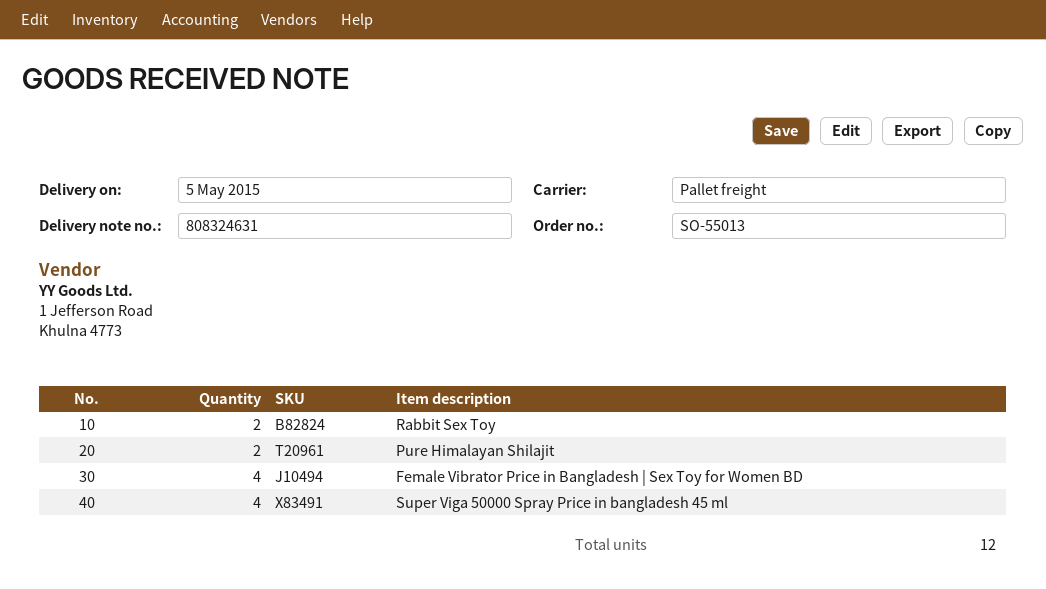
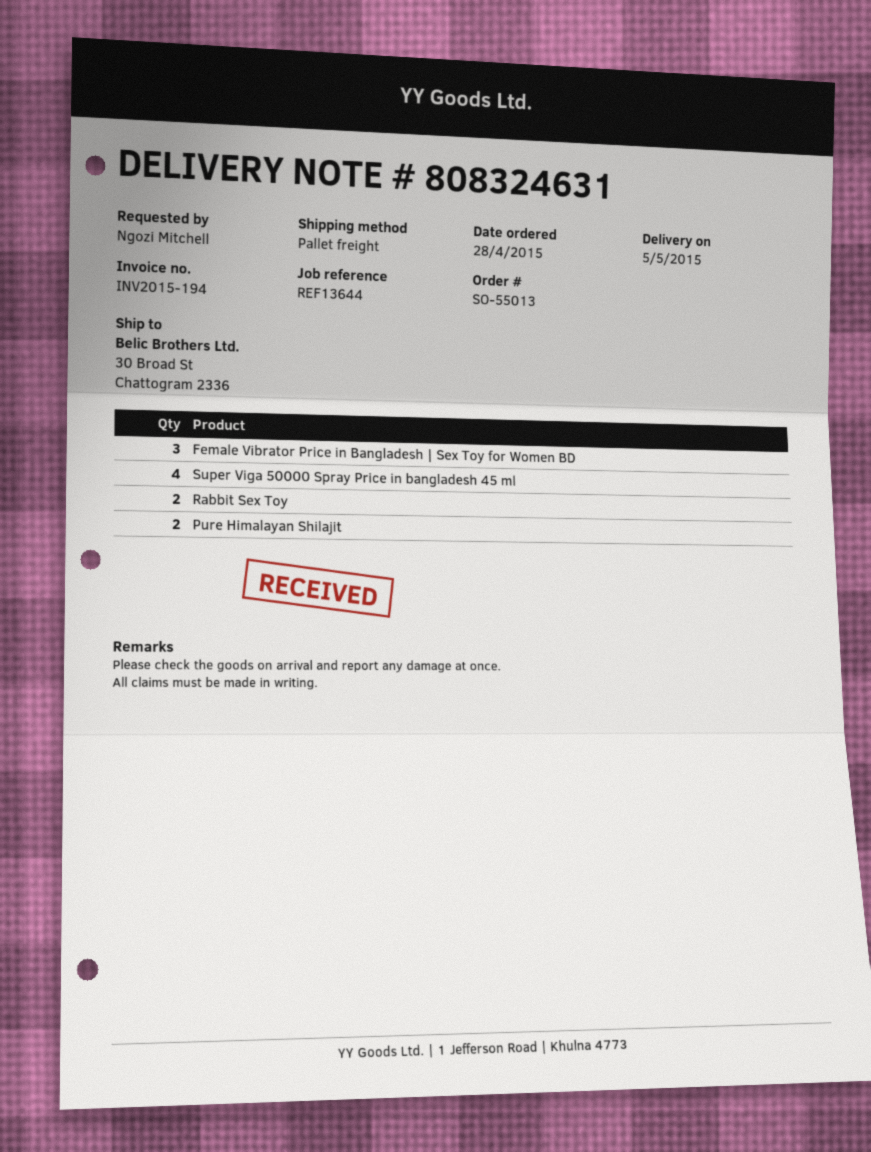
Female Vibrator Price in Bangladesh | Sex Toy for Women BD: 4 -> 3

